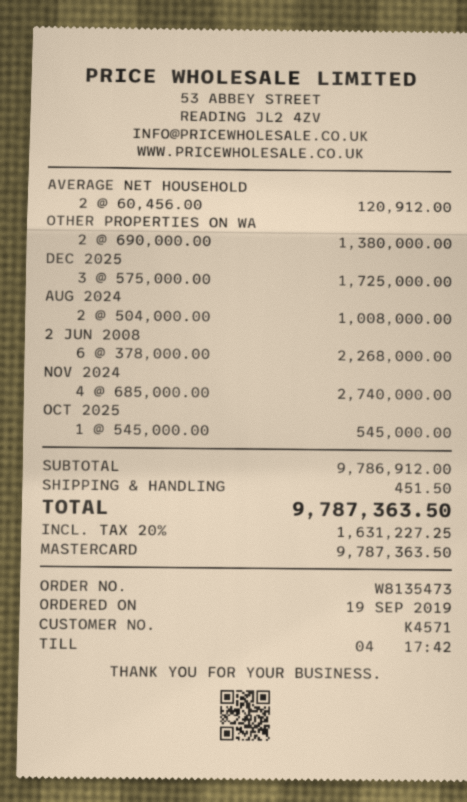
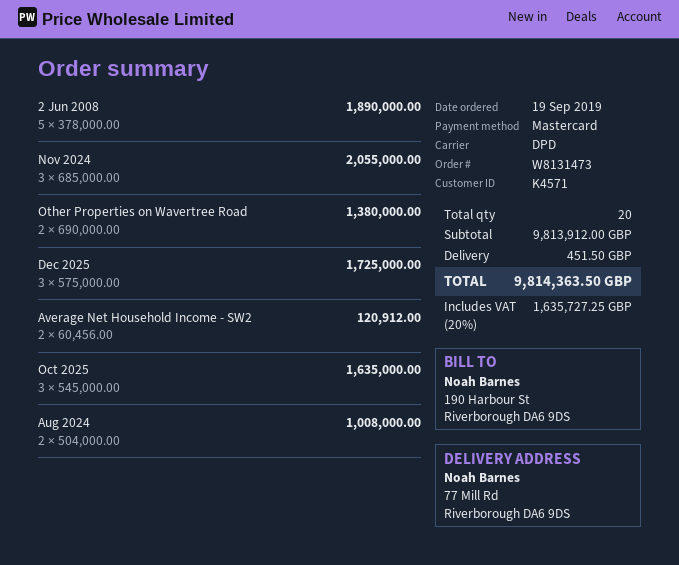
order number: W8135473 -> W8131473
2 JUN 2008: 6 x 378000.00 = 2268000.00 -> 5 x 378000.00 = 1890000.00
NOV 2024: 4 x 685000.00 = 2740000.00 -> 3 x 685000.00 = 2055000.00
OCT 2025: 1 x 545000.00 = 545000.00 -> 3 x 545000.00 = 1635000.00
subtotal: 9786912.00 -> 9813912.00
tax: 20% = 1631227.25 -> 20% = 1635727.25
total: 9787363.50 -> 9814363.50

